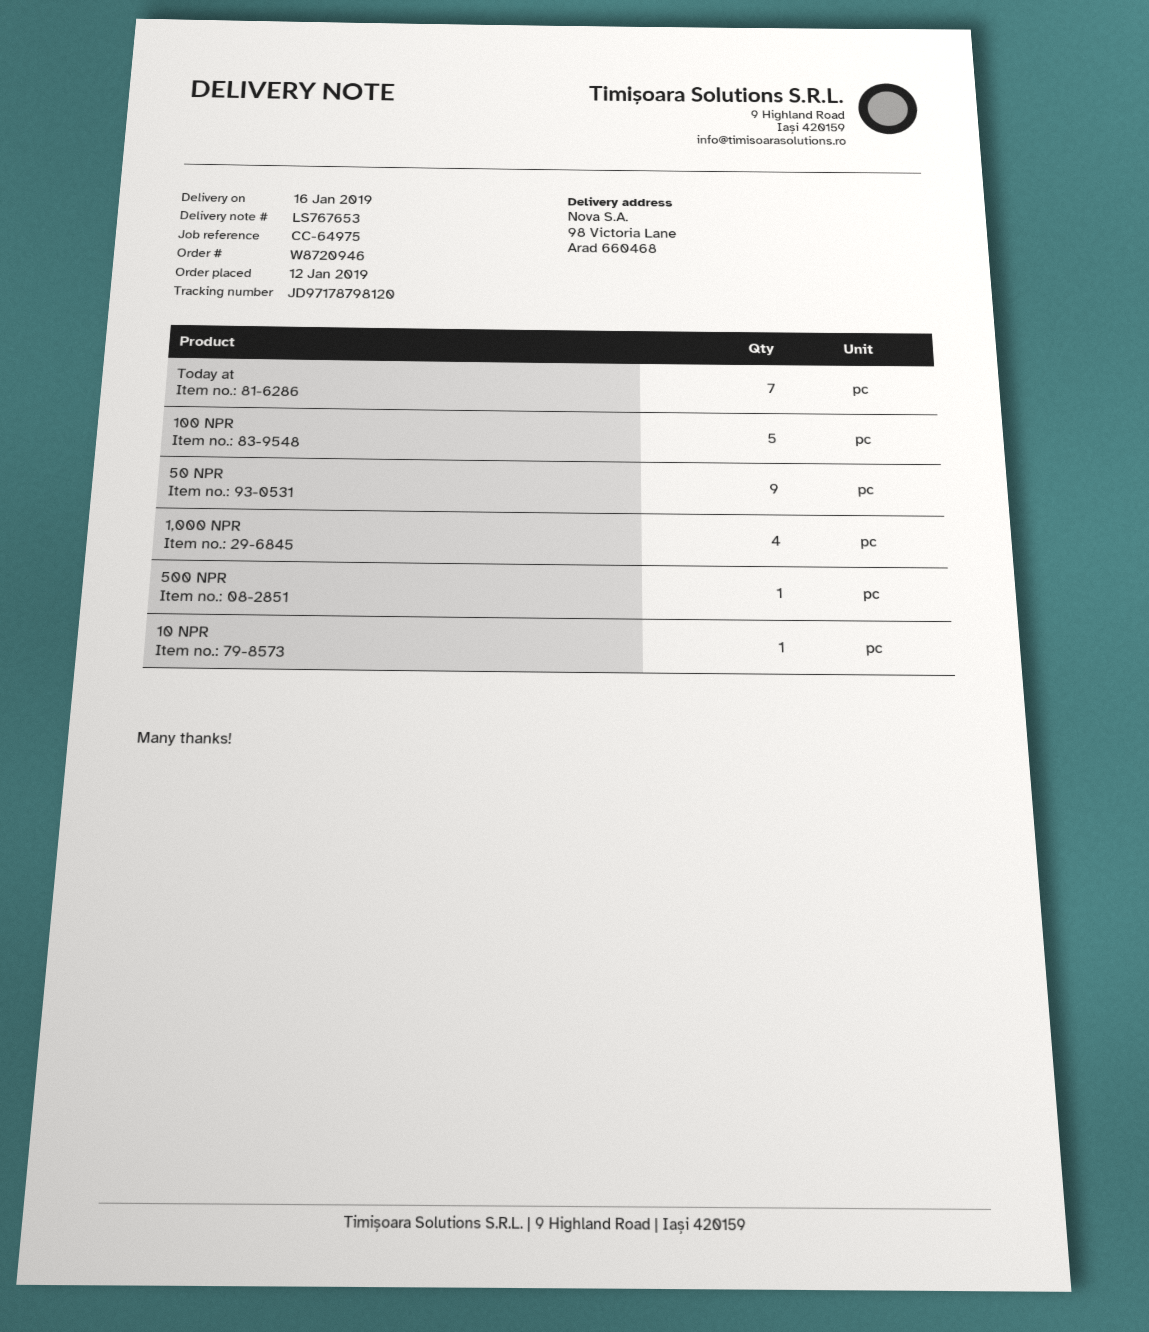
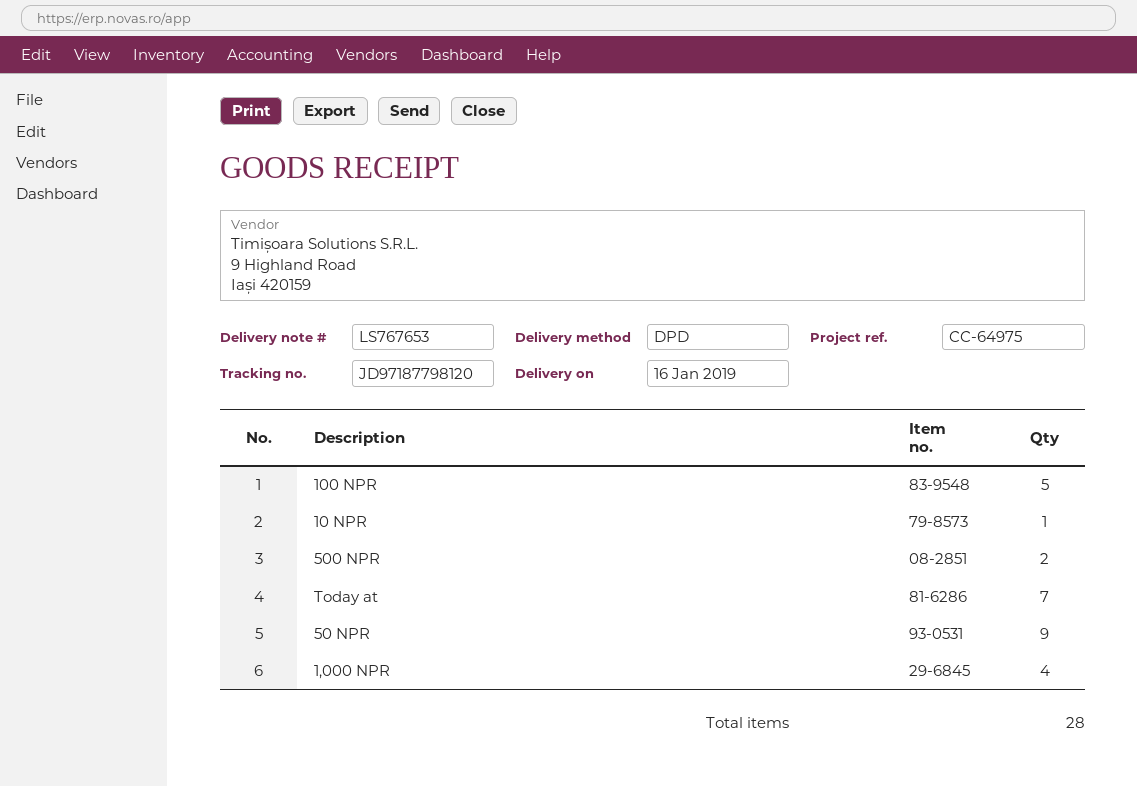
tracking number: JD97178798120 -> JD97187798120
500 NPR: 1 -> 2

